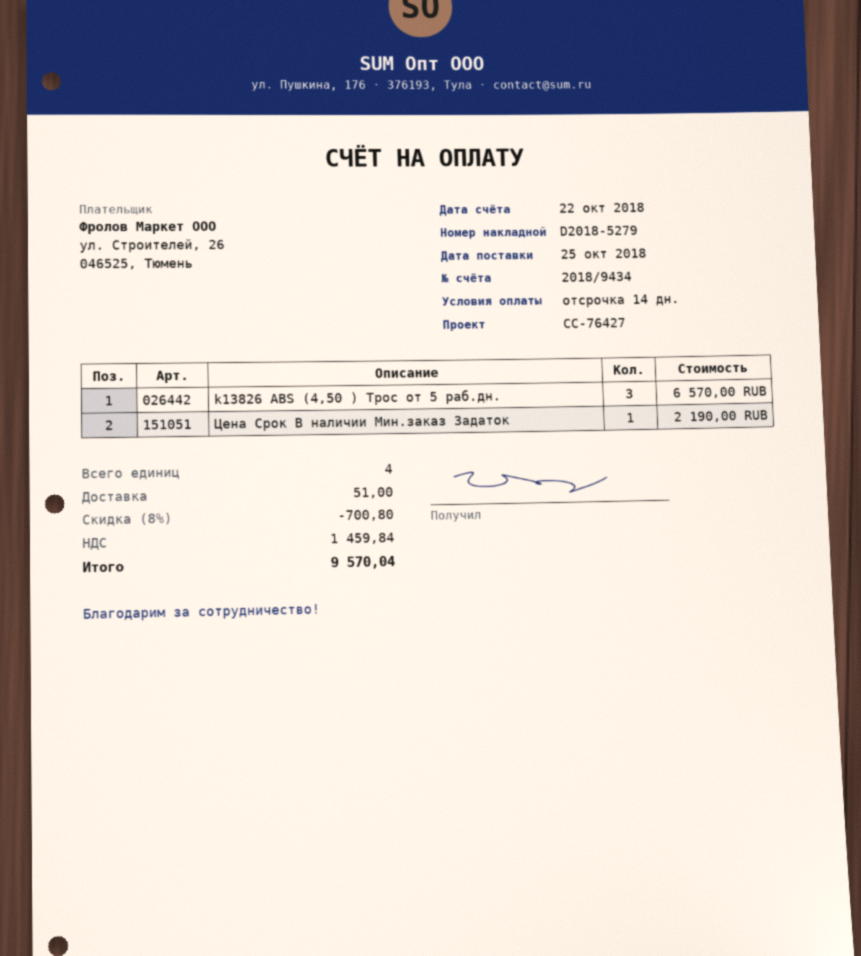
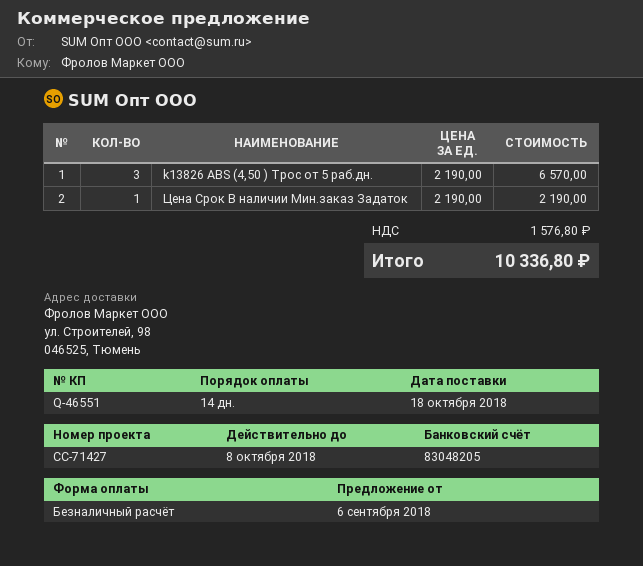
delivery date: 2018-10-25 -> 2018-10-18
reference: CC-76427 -> CC-71427
discount: 8% = 700.80 -> none
shipping: 51.00 -> none
tax: 1459.84 -> 1576.80
total: 9570.04 -> 10336.80

